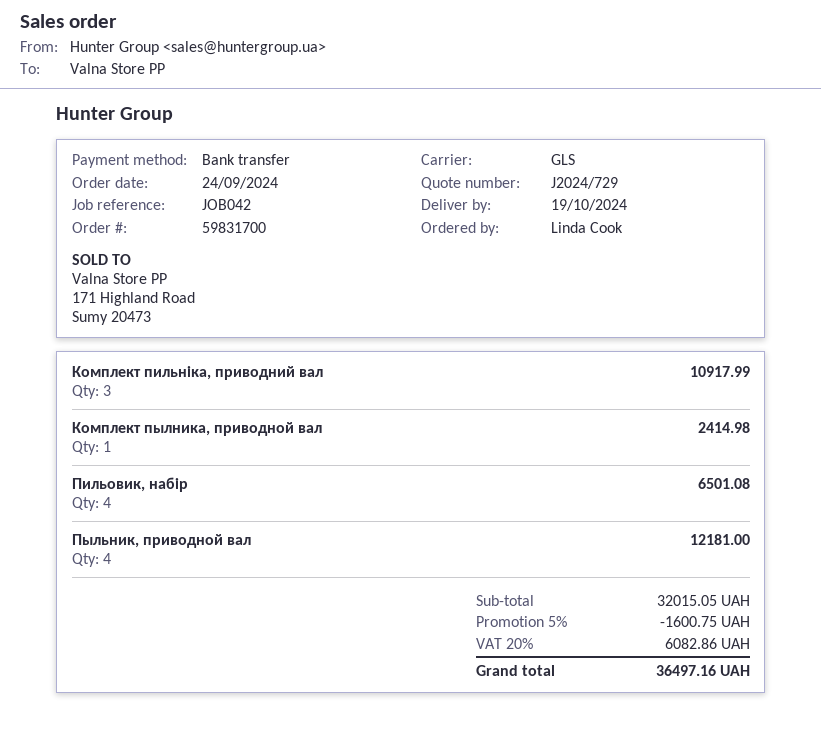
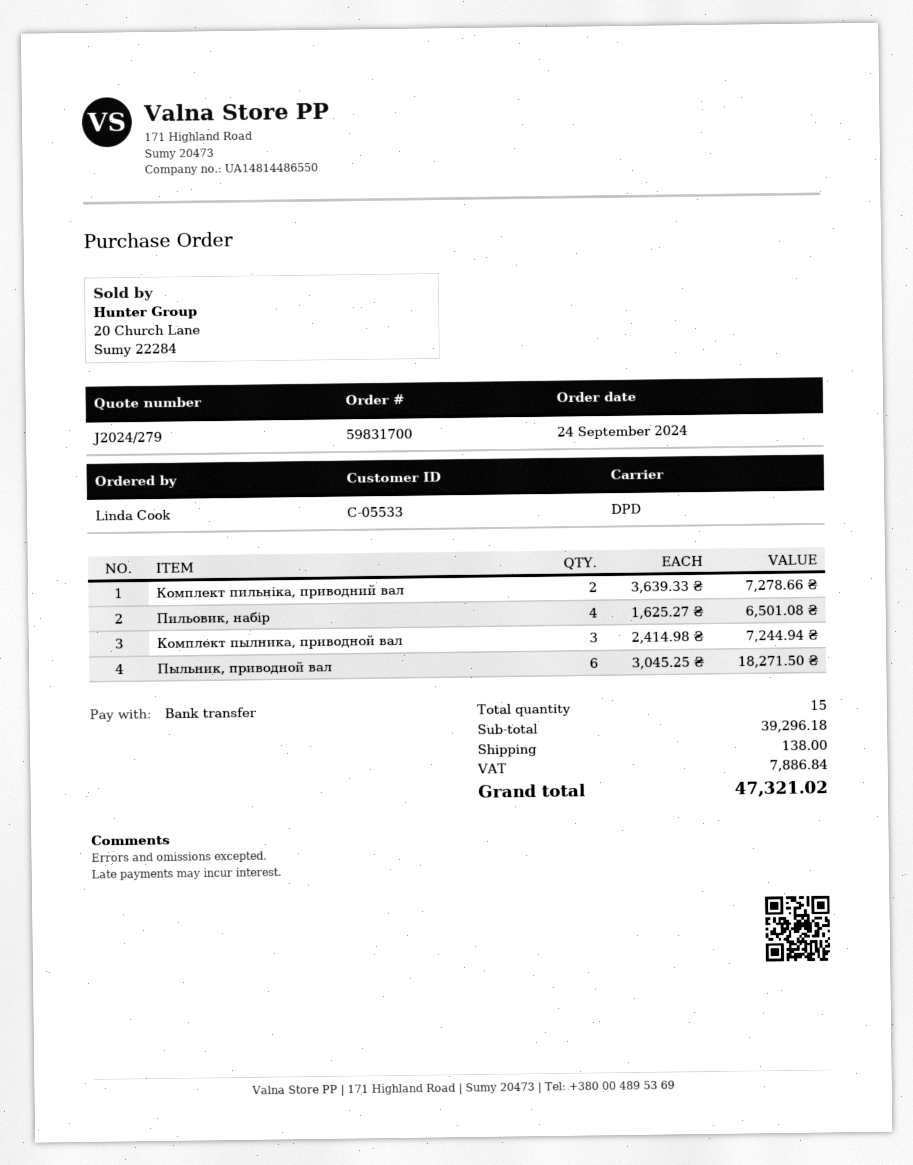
quote number: J2024/729 -> J2024/279
shipping method: GLS -> DPD
Комплект пильніка, приводний вал: 3 for 10917.99 -> 2 for 7278.66
Комплект пылника, приводной вал: 1 for 2414.98 -> 3 for 7244.94
Пыльник, приводной вал: 4 for 12181.00 -> 6 for 18271.50
subtotal: 32015.05 -> 39296.18
discount: 5% = 1600.75 -> none
shipping: none -> 138.00
tax: 6082.86 -> 7886.84
total: 36497.16 -> 47321.02

